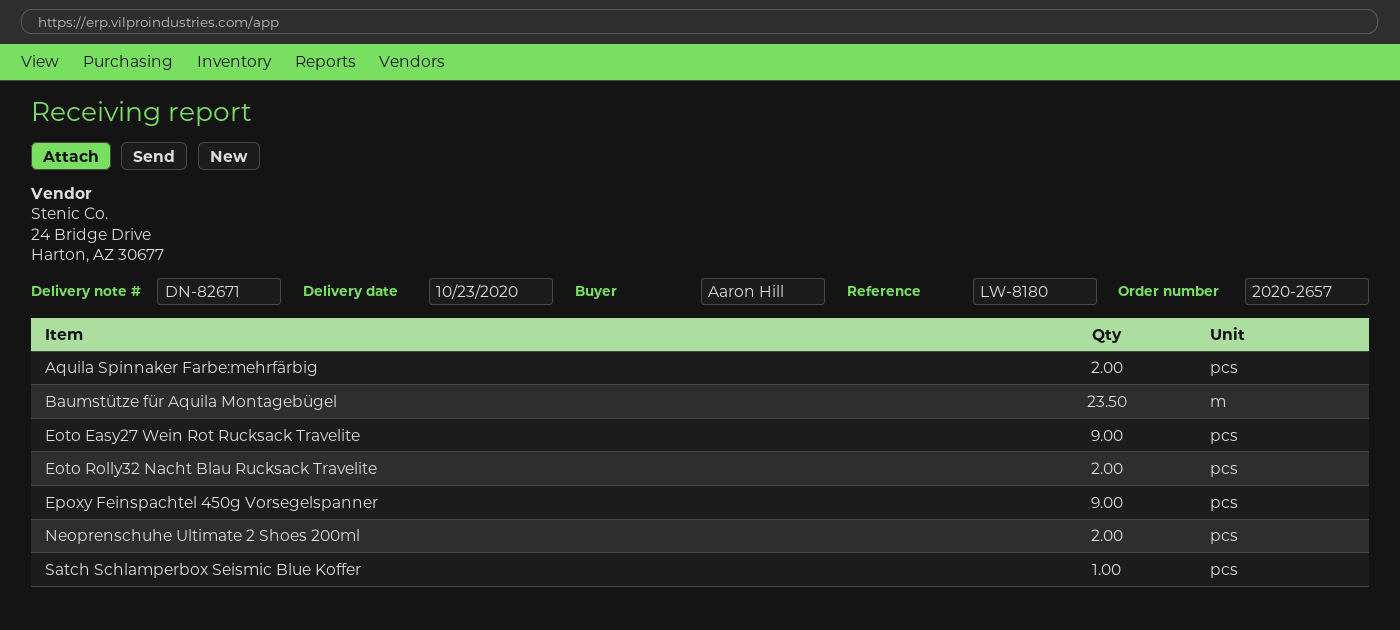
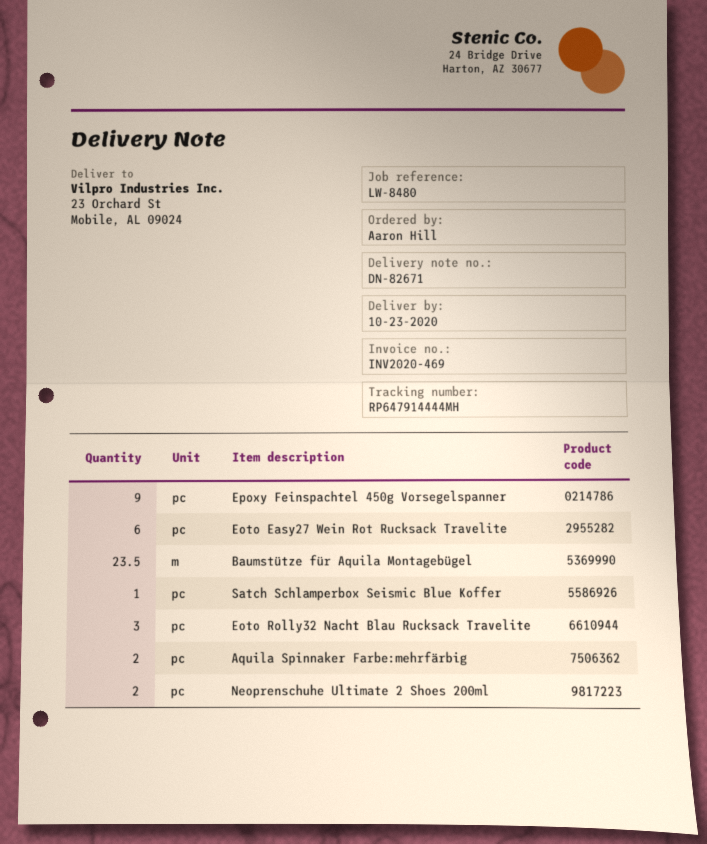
reference: LW-8180 -> LW-8480
Eoto Easy27 Wein Rot Rucksack Travelite: 9 -> 6
Eoto Rolly32 Nacht Blau Rucksack Travelite: 2 -> 3

